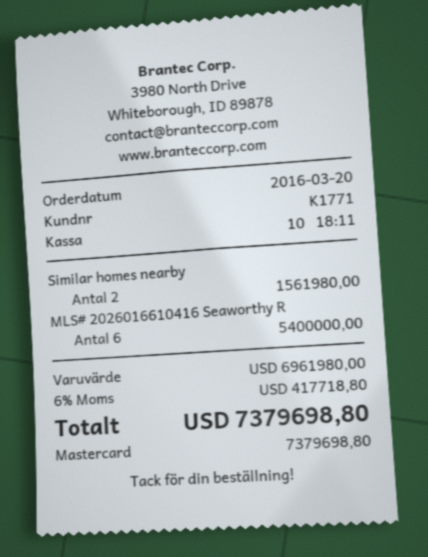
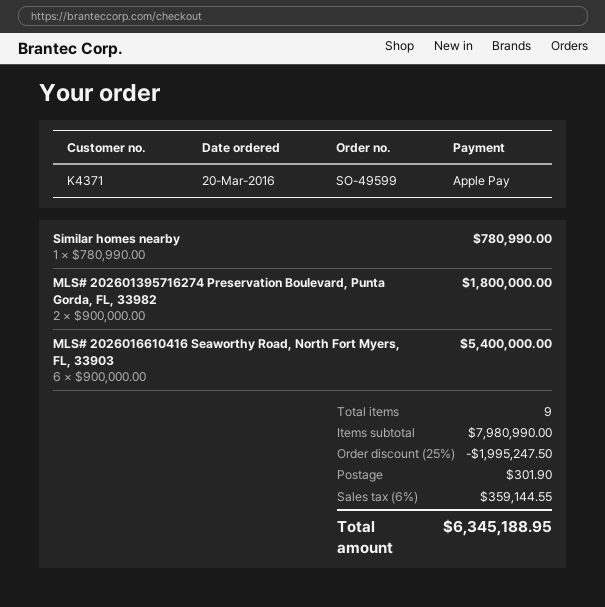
customer number: K1771 -> K4371
payment method: Mastercard -> Apple Pay
Similar homes nearby: 2 for 1561980.00 -> 1 for 780990.00
MLS# 202601395716274 Preservation Boulevard, Punta Gorda, FL, 33982: none -> 2 for 1800000.00
subtotal: 6961980.00 -> 7980990.00
discount: none -> 25% = 1995247.50
shipping: none -> 301.90
tax: 6% = 417718.80 -> 6% = 359144.55
total: 7379698.80 -> 6345188.95

